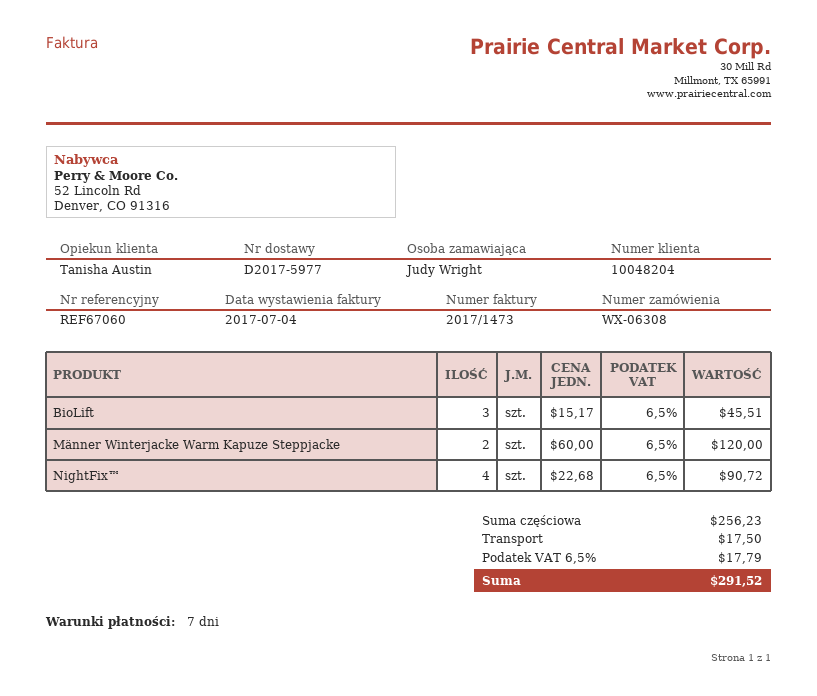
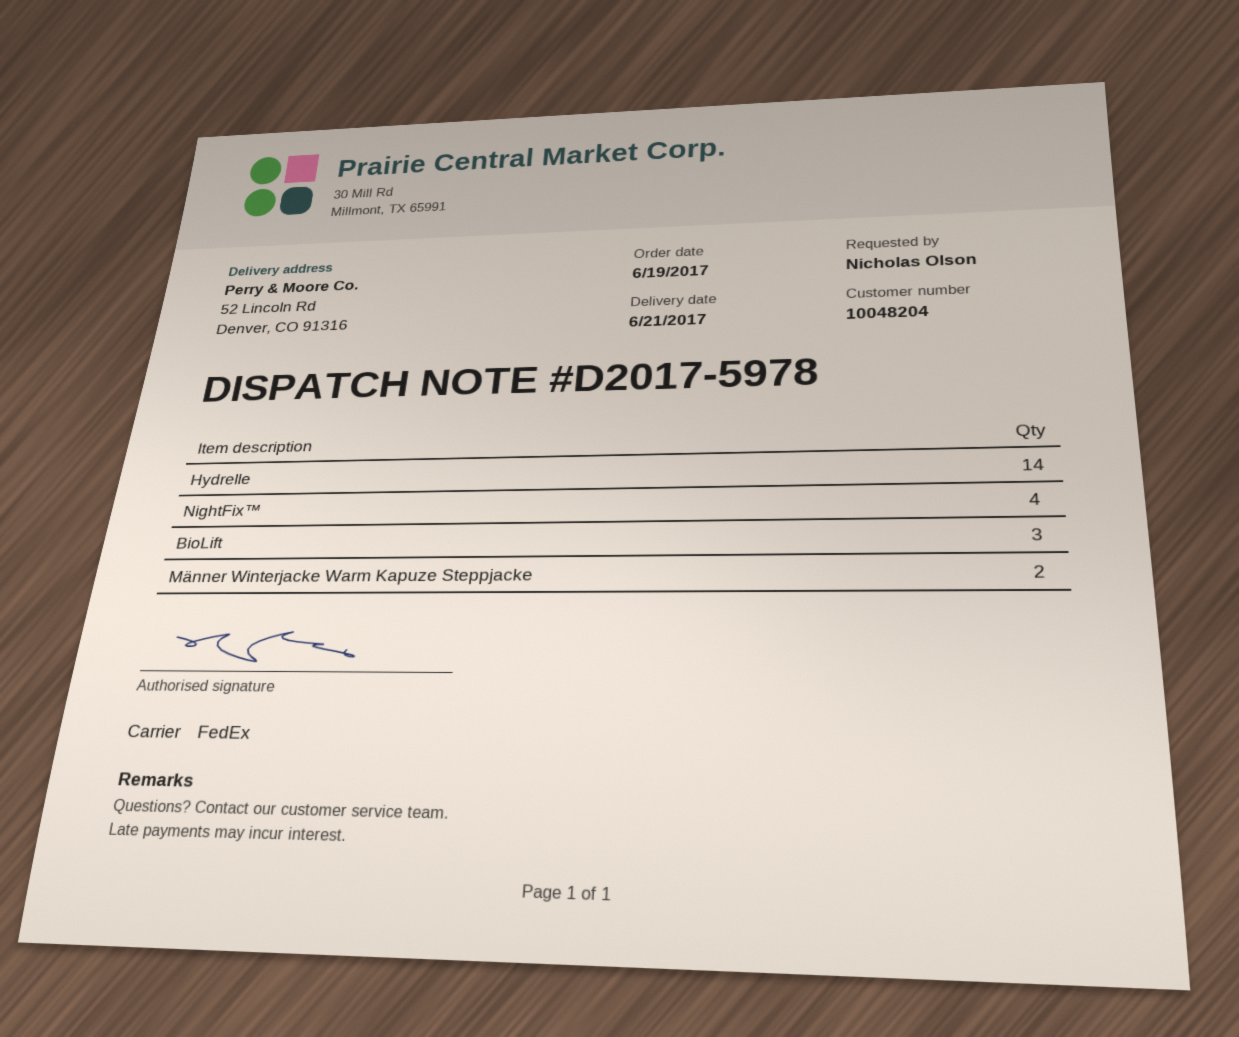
delivery note number: D2017-5977 -> D2017-5978
ordered by: Judy Wright -> Nicholas Olson
Hydrelle: none -> 14

